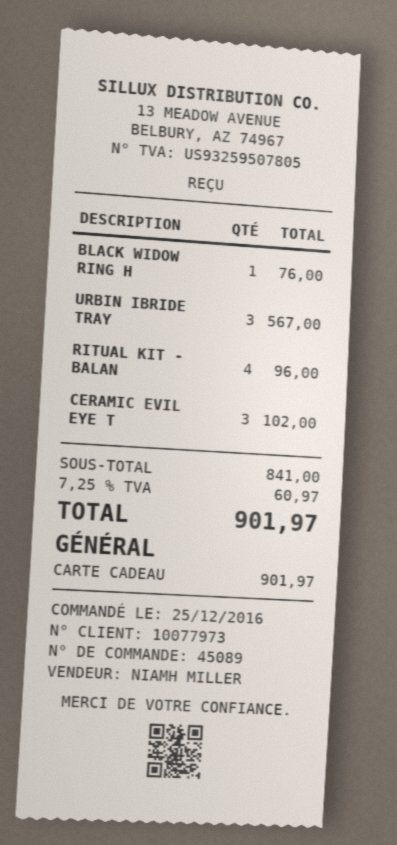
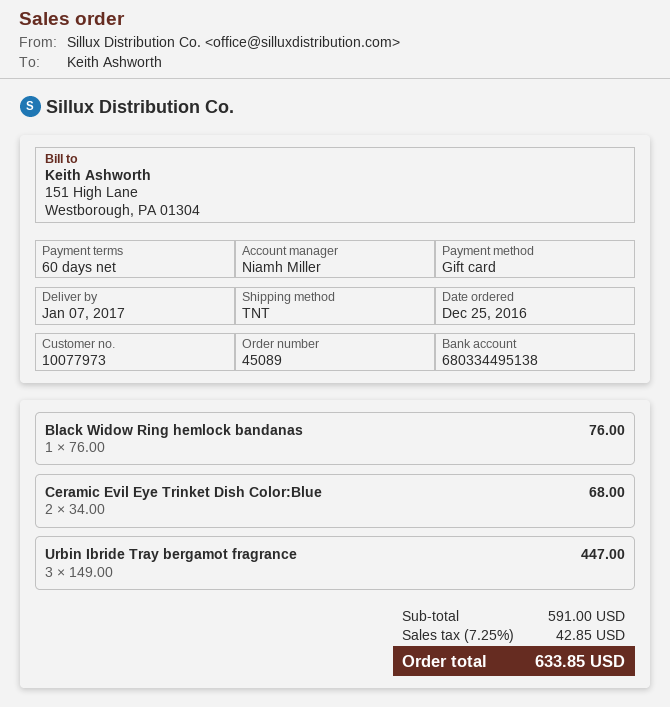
URBIN IBRIDE TRAY: 3 for 567.00 -> 3 for 447.00
RITUAL KIT - BALAN: 4 for 96.00 -> none
CERAMIC EVIL EYE T: 3 for 102.00 -> 2 for 68.00
subtotal: 841.00 -> 591.00
tax: 7.25% = 60.97 -> 7.25% = 42.85
total: 901.97 -> 633.85

